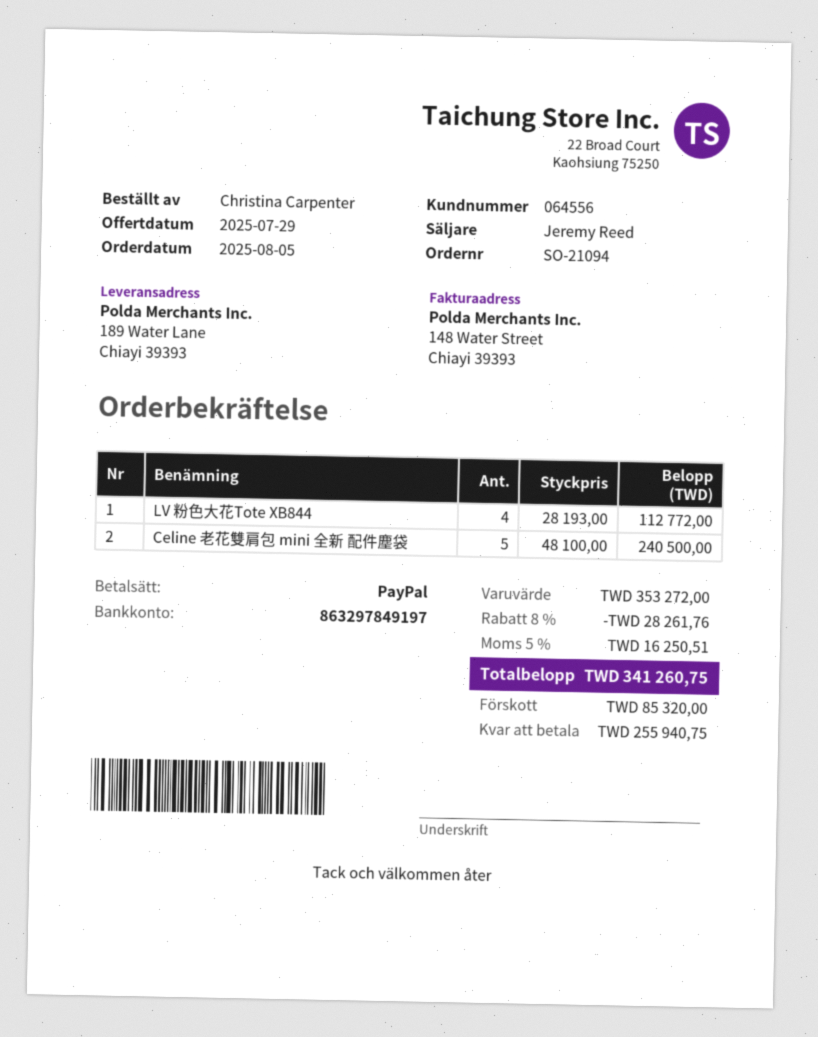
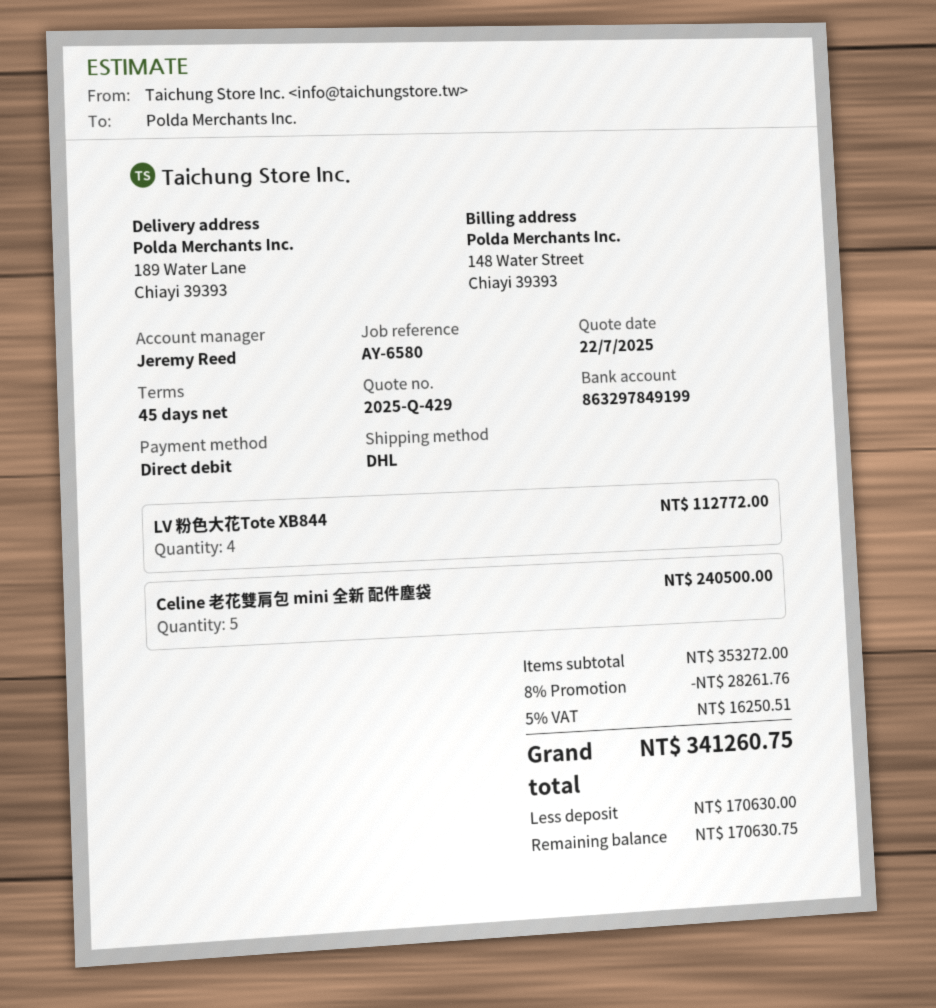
quote date: 2025-07-29 -> 2025-07-22
payment method: PayPal -> direct debit
bank account: 863297849197 -> 863297849199
deposit: 85320.00 -> 170630.00
balance: 255940.75 -> 170630.75

